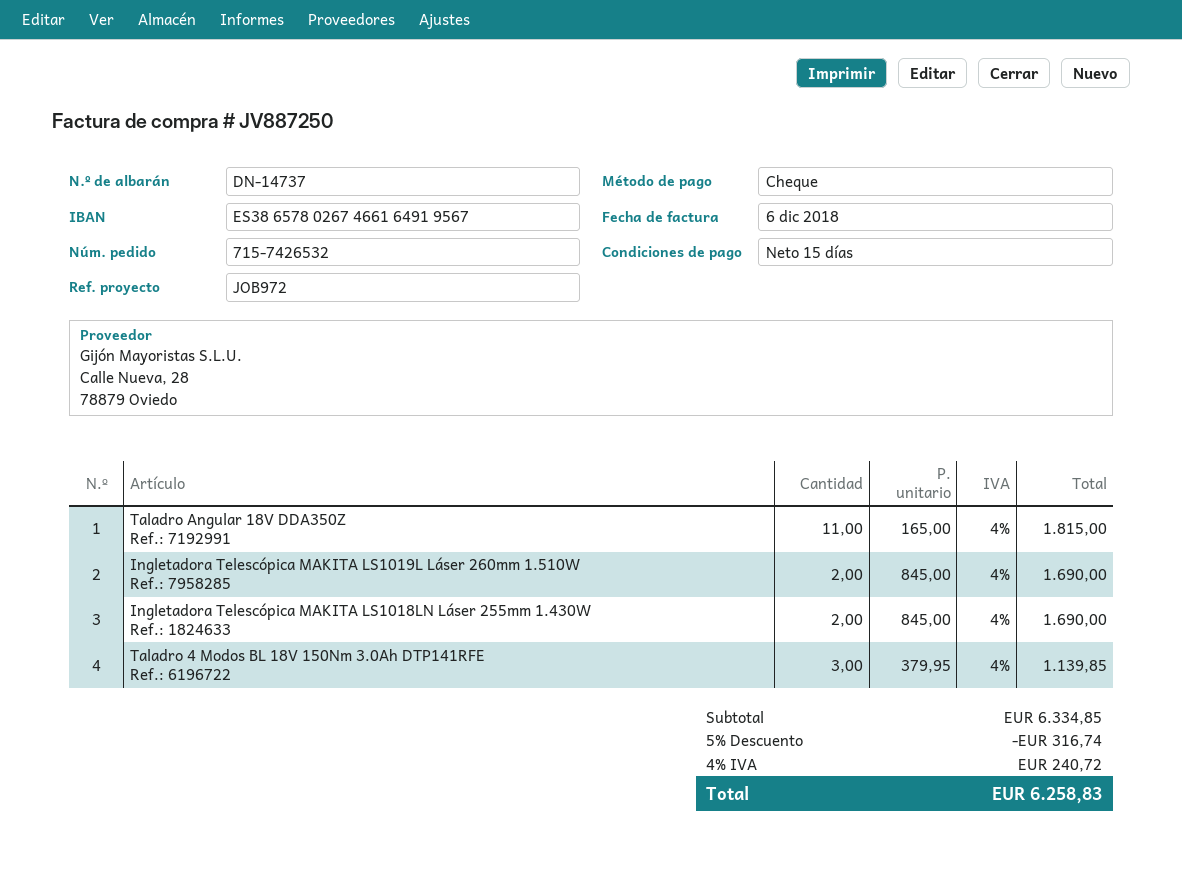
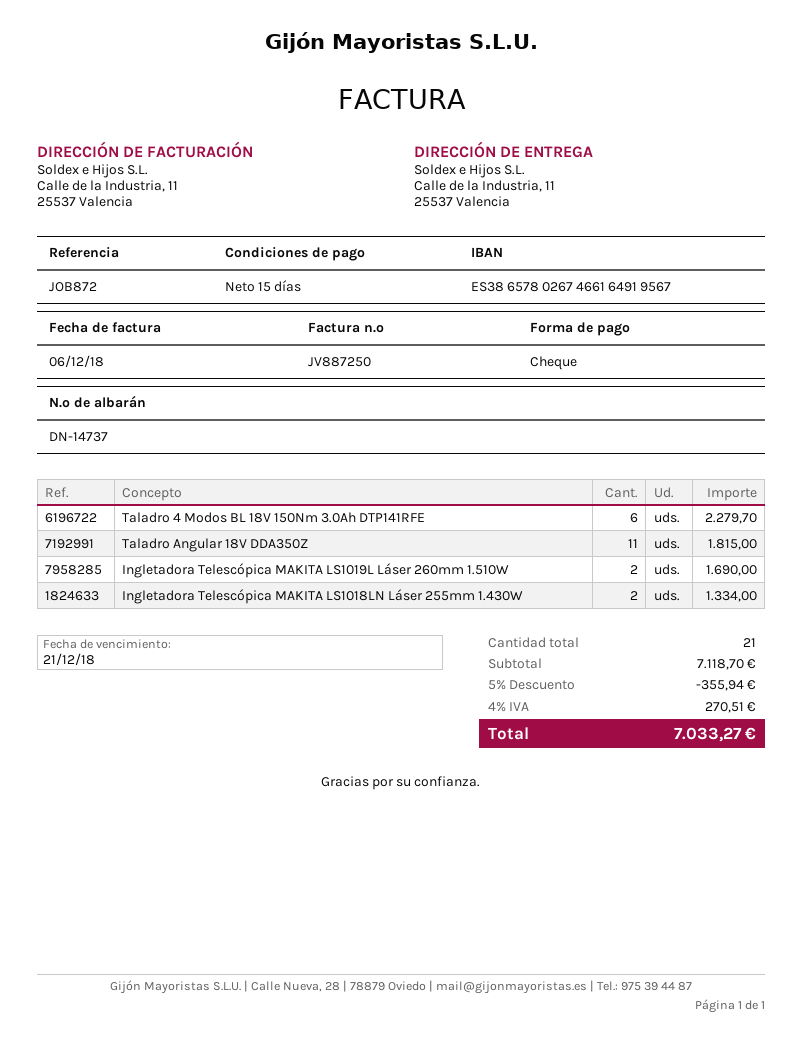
reference: JOB972 -> JOB872
Ingletadora Telescópica MAKITA LS1018LN Láser 255mm 1.430W: 2 for 1690.00 -> 2 for 1334.00
Taladro 4 Modos BL 18V 150Nm 3.0Ah DTP141RFE: 3 for 1139.85 -> 6 for 2279.70
subtotal: 6334.85 -> 7118.70
discount: 5% = 316.74 -> 5% = 355.94
tax: 4% = 240.72 -> 4% = 270.51
total: 6258.83 -> 7033.27

